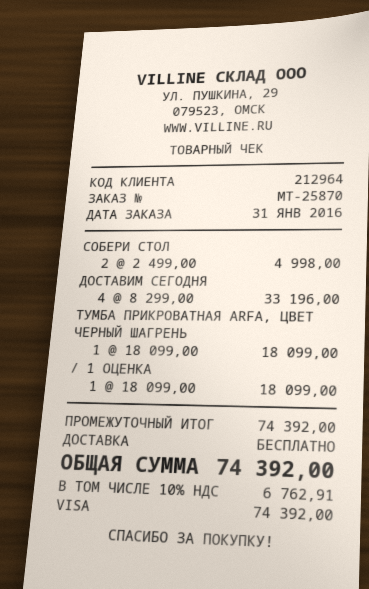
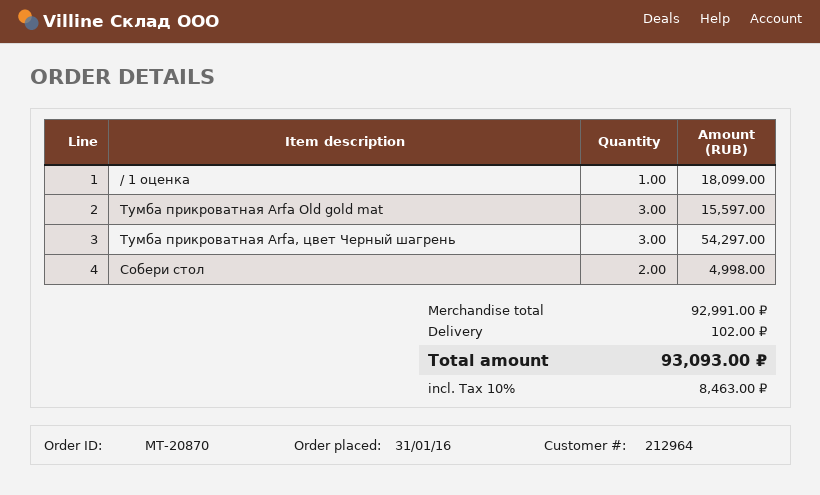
order number: MT-25870 -> MT-20870
ДОСТАВИМ СЕГОДНЯ: 4 for 33196.00 -> none
ТУМБА ПРИКРОВАТНАЯ ARFA, ЦВЕТ ЧЕРНЫЙ ШАГРЕНЬ: 1 for 18099.00 -> 3 for 54297.00
Тумба прикроватная Arfa Old gold mat: none -> 3 for 15597.00
subtotal: 74392.00 -> 92991.00
shipping: 0.00 -> 102.00
tax: 10% = 6762.91 -> 10% = 8463.00
total: 74392.00 -> 93093.00

